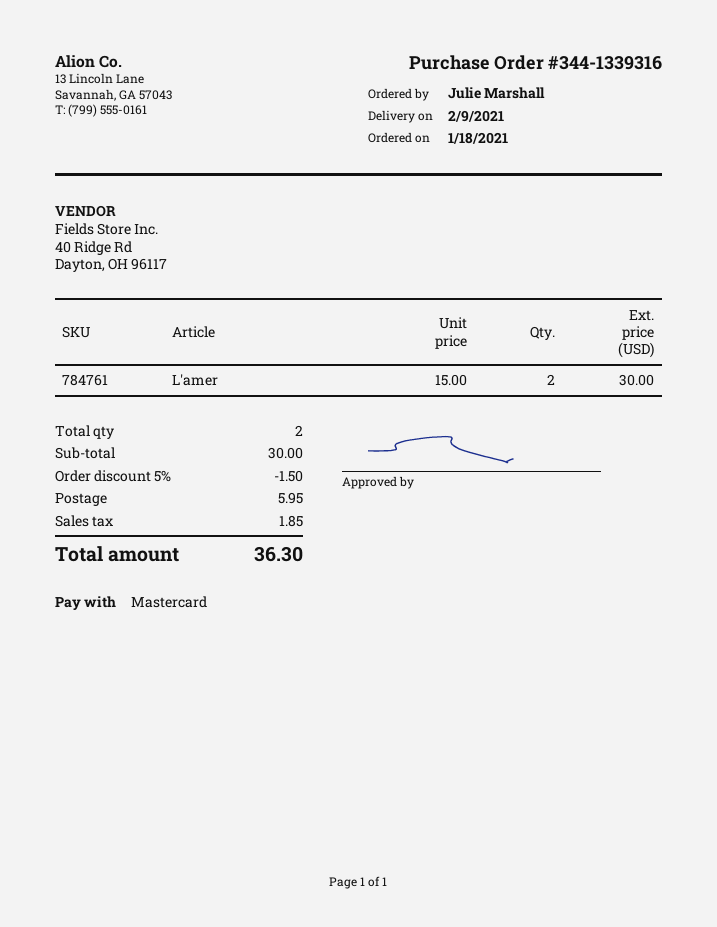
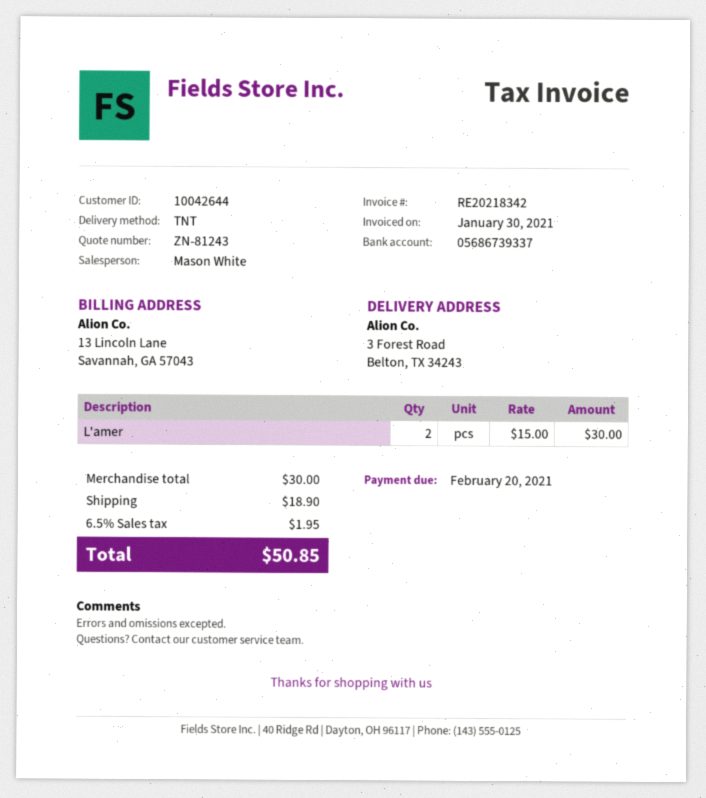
discount: 5% = 1.50 -> none
shipping: 5.95 -> 18.90
tax: 1.85 -> 1.95
total: 36.30 -> 50.85

